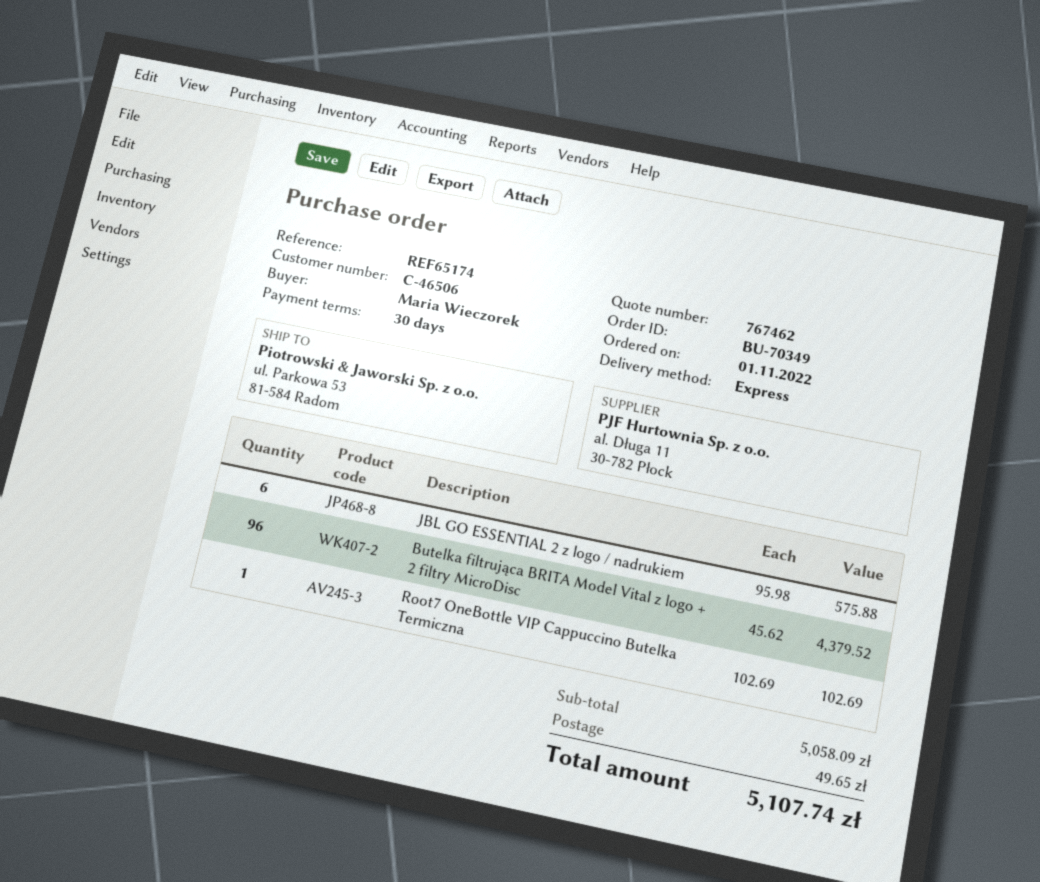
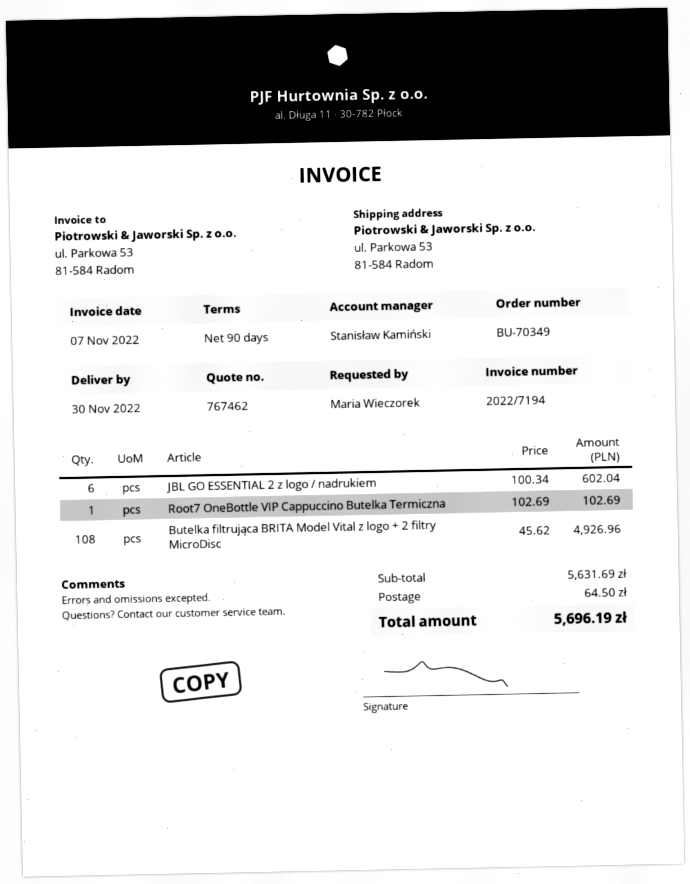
payment terms: 30 days -> 90 days
JBL GO ESSENTIAL 2 z logo / nadrukiem: 6 x 95.98 = 575.88 -> 6 x 100.34 = 602.04
Butelka filtrująca BRITA Model Vital z logo + 2 filtry MicroDisc: 96 x 45.62 = 4379.52 -> 108 x 45.62 = 4926.96
subtotal: 5058.09 -> 5631.69
shipping: 49.65 -> 64.50
total: 5107.74 -> 5696.19

